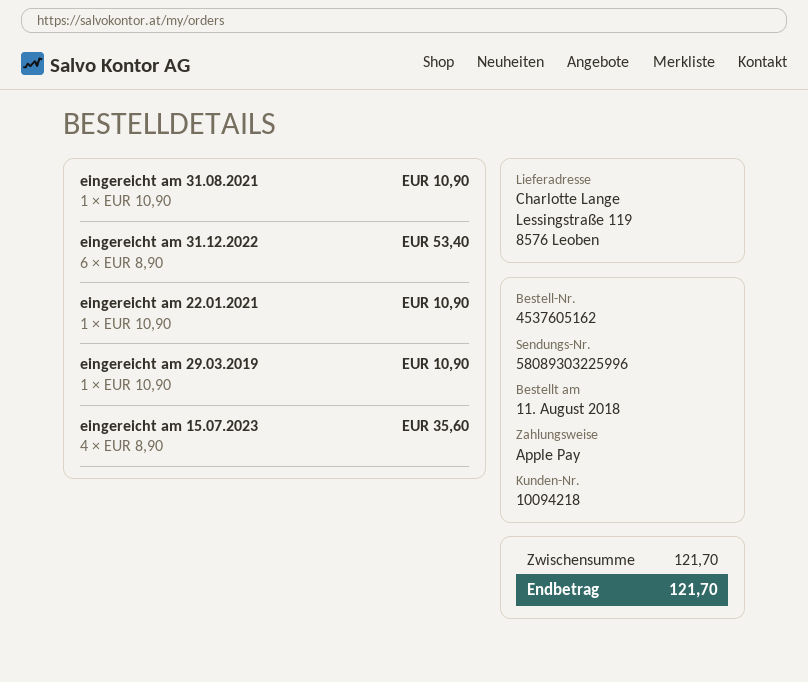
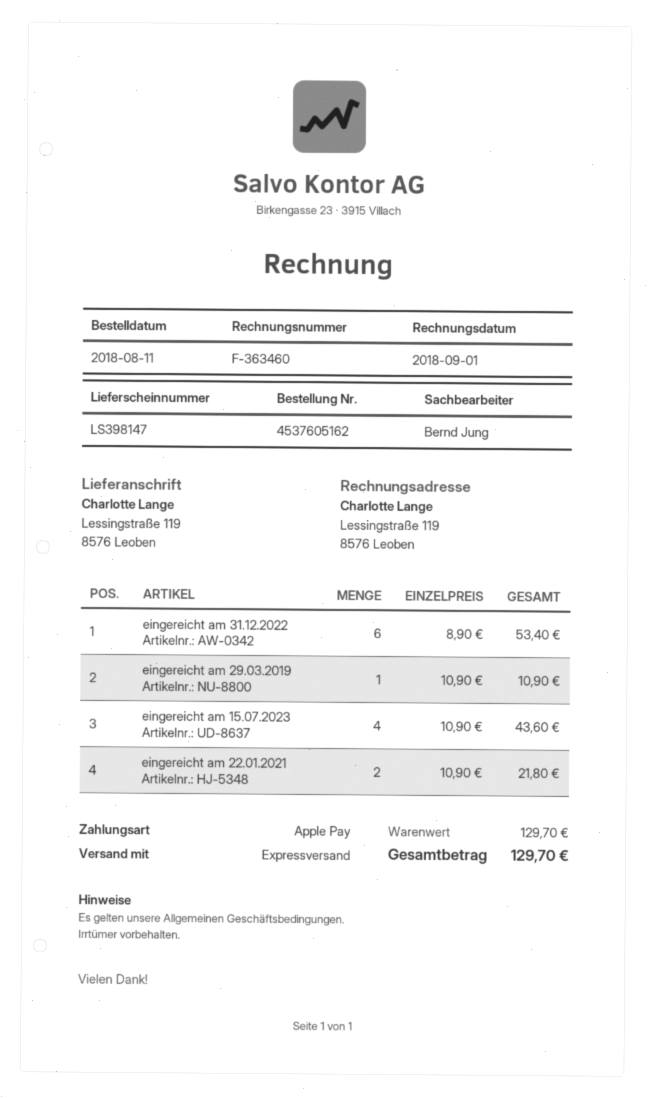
eingereicht am 31.08.2021: 1 x 10.90 = 10.90 -> none
eingereicht am 22.01.2021: 1 x 10.90 = 10.90 -> 2 x 10.90 = 21.80
eingereicht am 15.07.2023: 4 x 8.90 = 35.60 -> 4 x 10.90 = 43.60
subtotal: 121.70 -> 129.70
total: 121.70 -> 129.70

